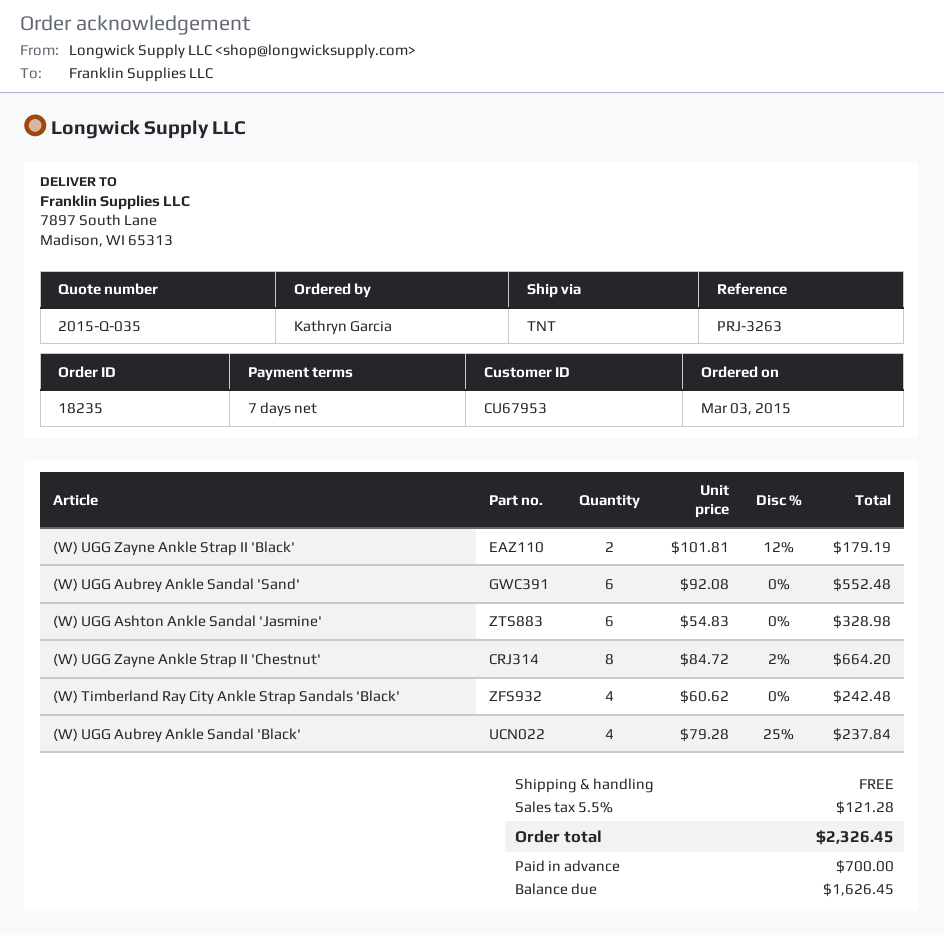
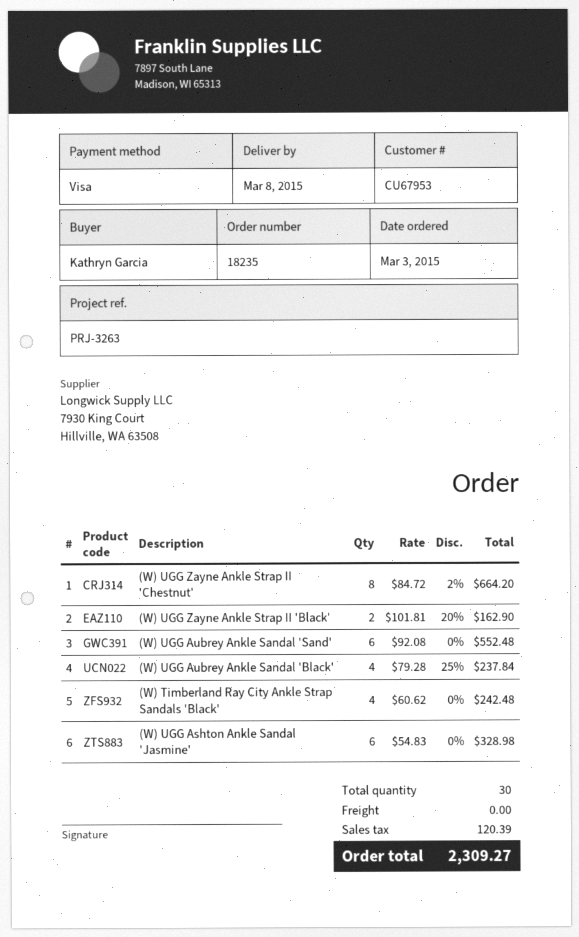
(W) UGG Zayne Ankle Strap II 'Black': 2 x 101.81 - 12% = 179.19 -> 2 x 101.81 - 20% = 162.90
tax: 121.28 -> 120.39
total: 2326.45 -> 2309.27

